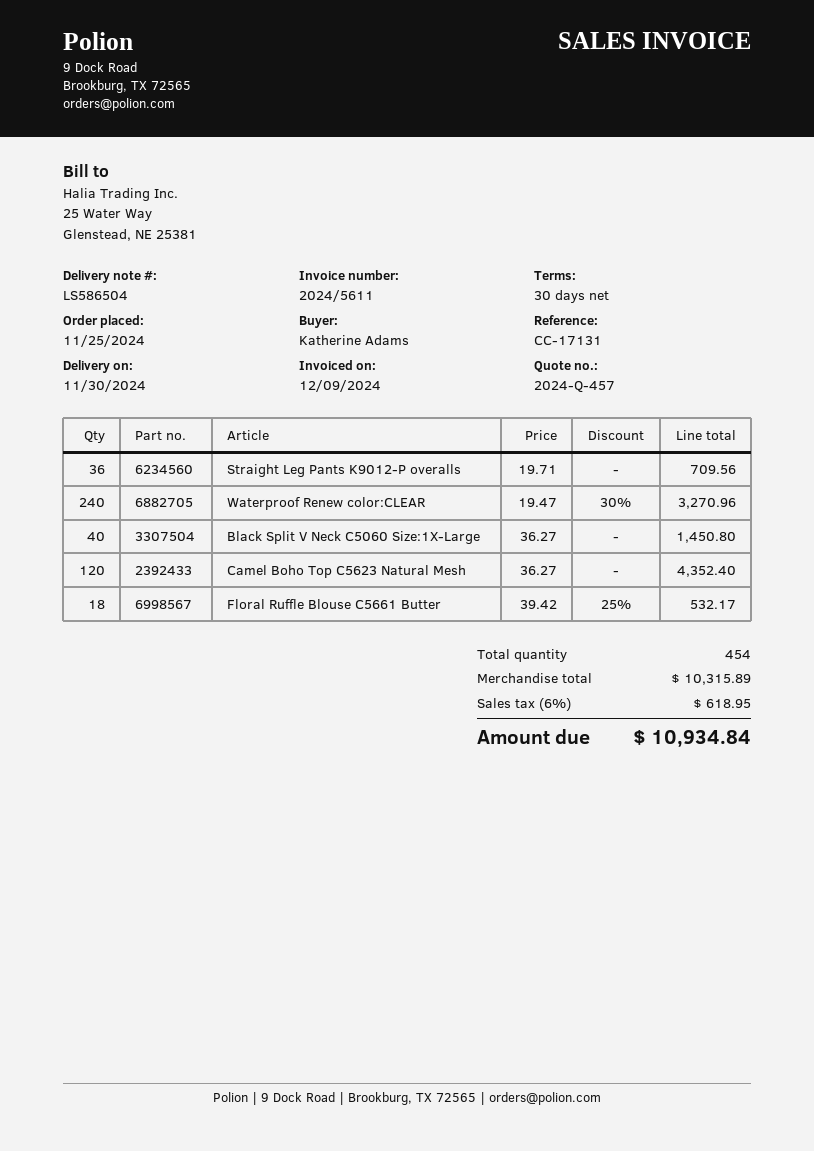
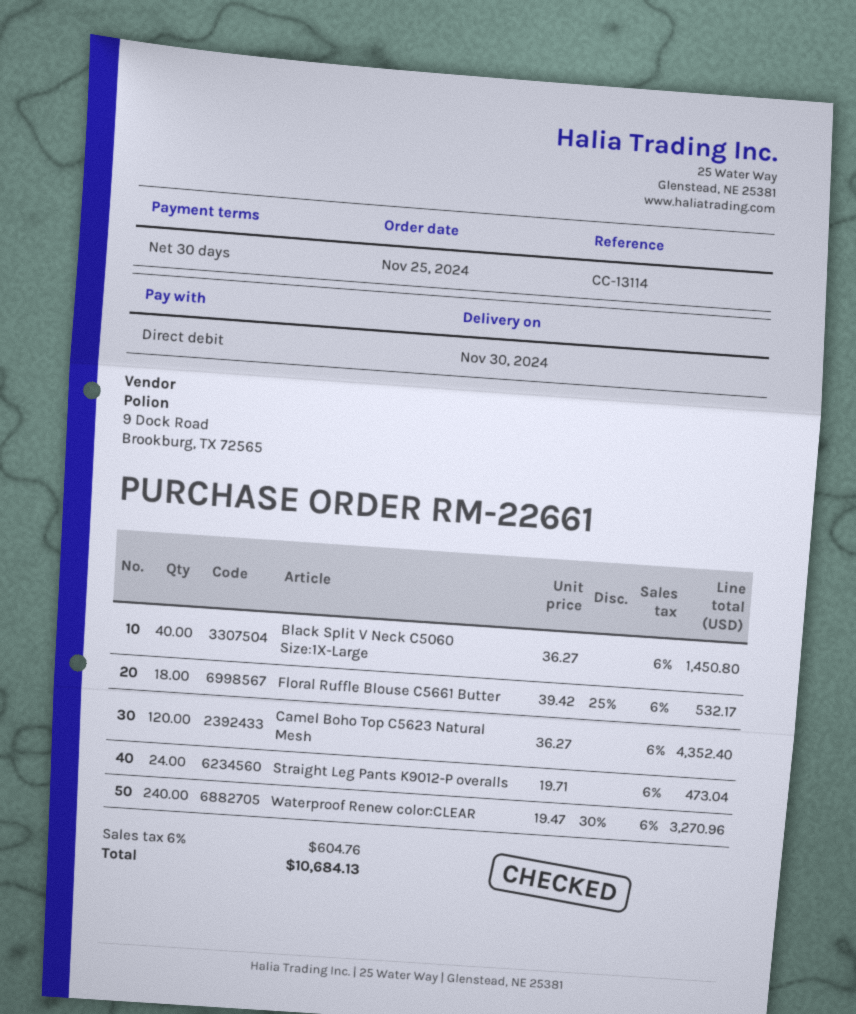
reference: CC-17131 -> CC-13114
Straight Leg Pants K9012-P overalls: 36 x 19.71 = 709.56 -> 24 x 19.71 = 473.04
tax: 6% = 618.95 -> 6% = 604.76
total: 10934.84 -> 10684.13

